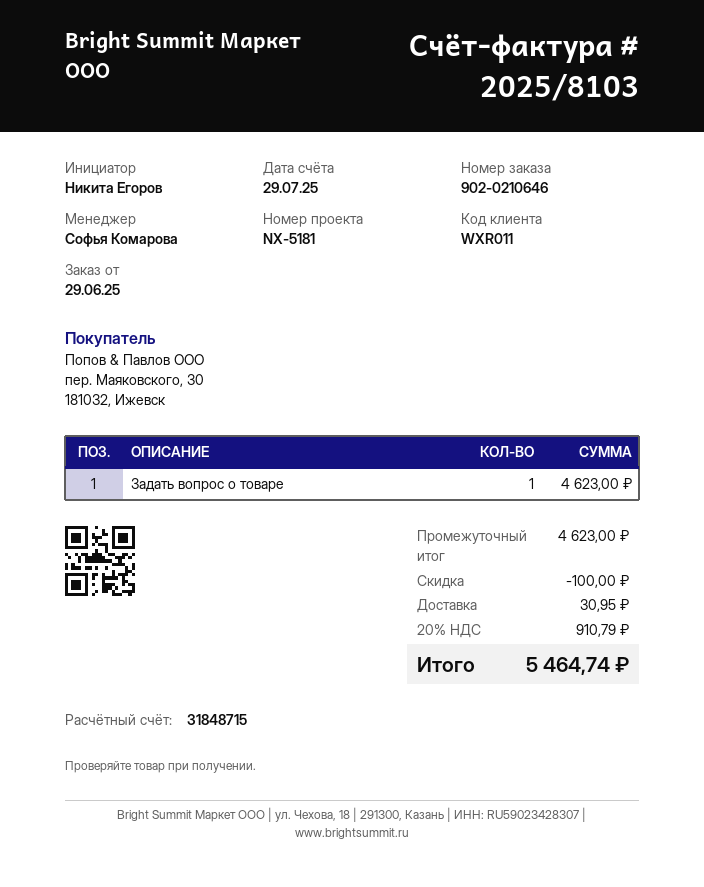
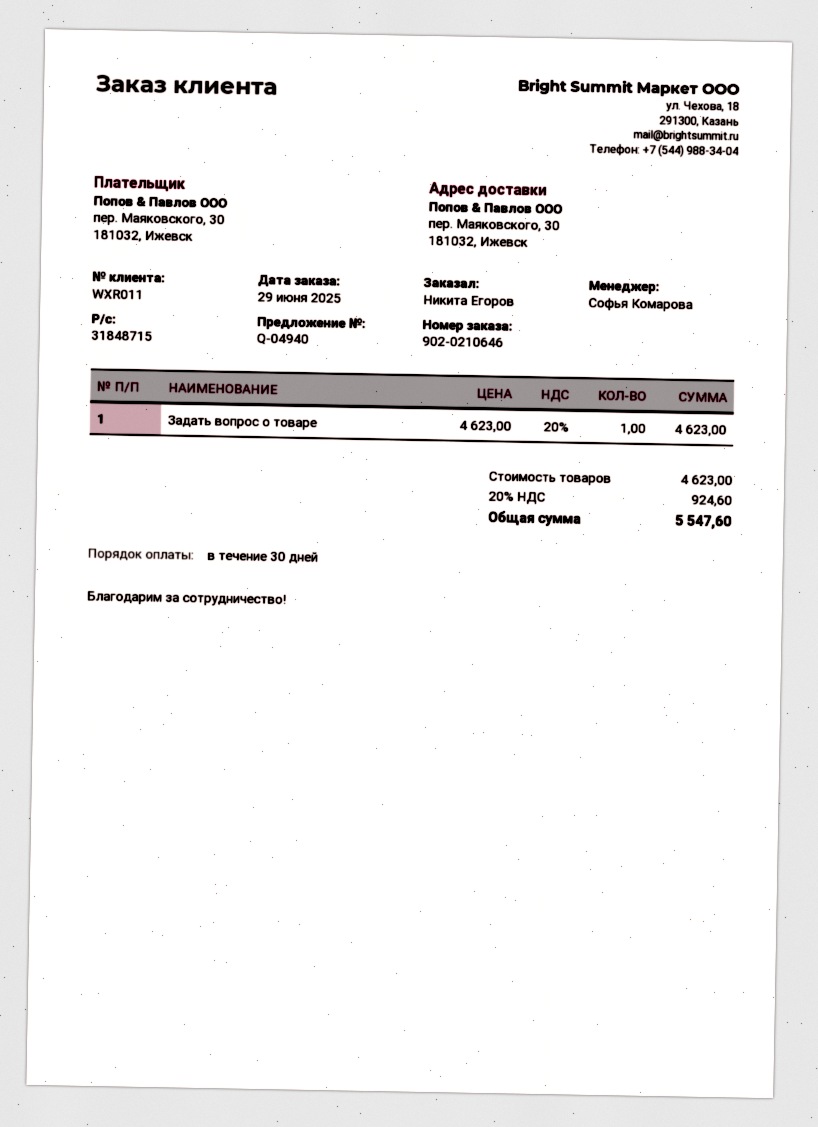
discount: 100.00 -> none
shipping: 30.95 -> none
tax: 20% = 910.79 -> 20% = 924.60
total: 5464.74 -> 5547.60

